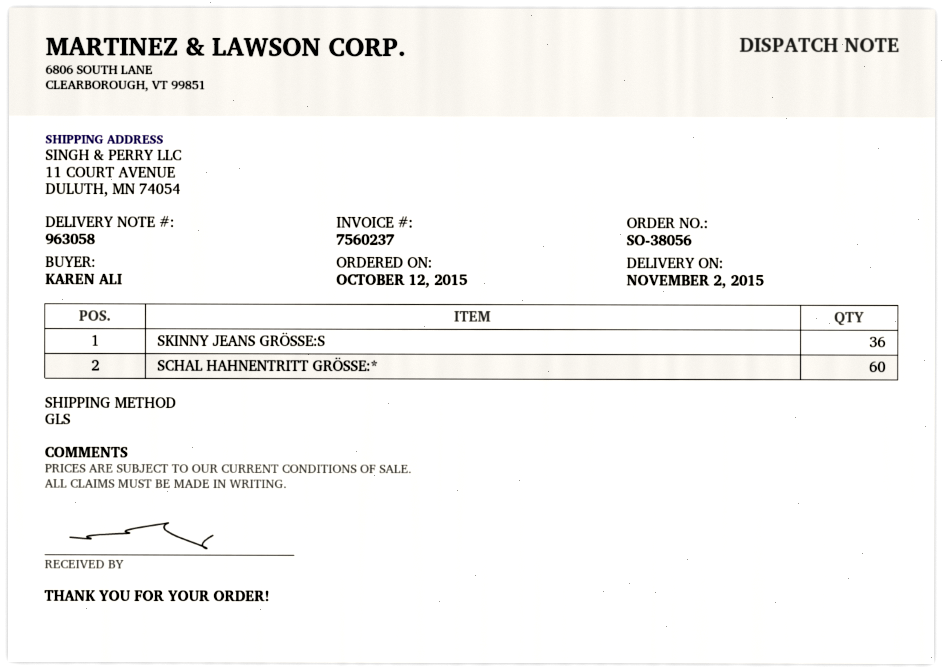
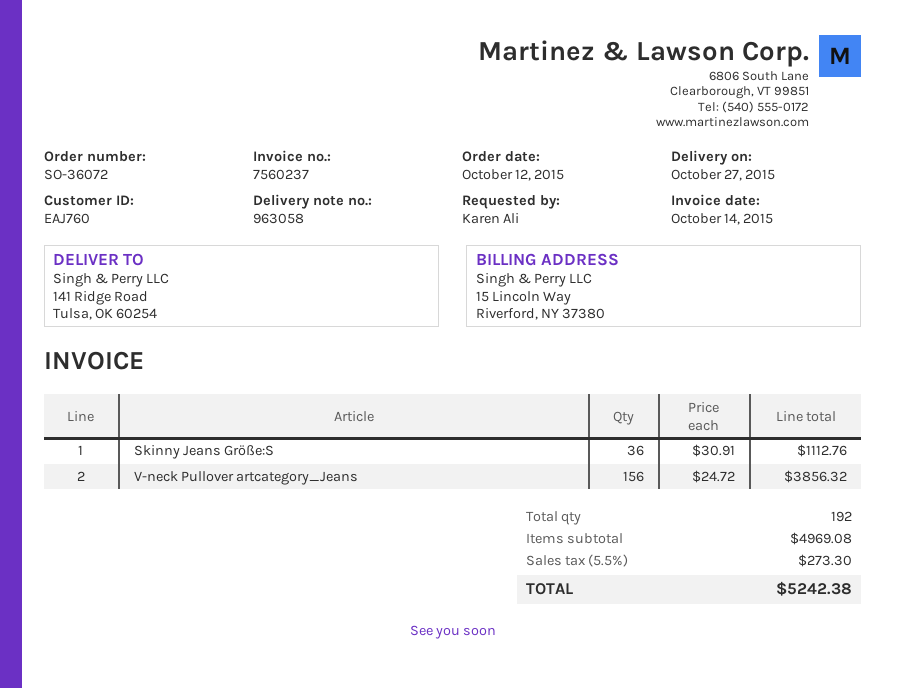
order number: SO-38056 -> SO-36072
delivery date: 2015-11-02 -> 2015-10-27
ship to: 11 COURT AVENUE, DULUTH, MN 74054 -> 141 Ridge Road, Tulsa, OK 60254
SCHAL HAHNENTRITT GRÖSSE:*: 60 -> none
V-neck Pullover artcategory_Jeans: none -> 156

